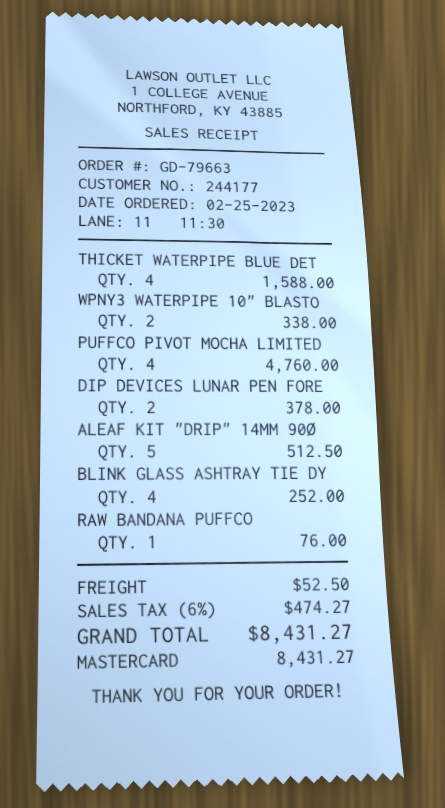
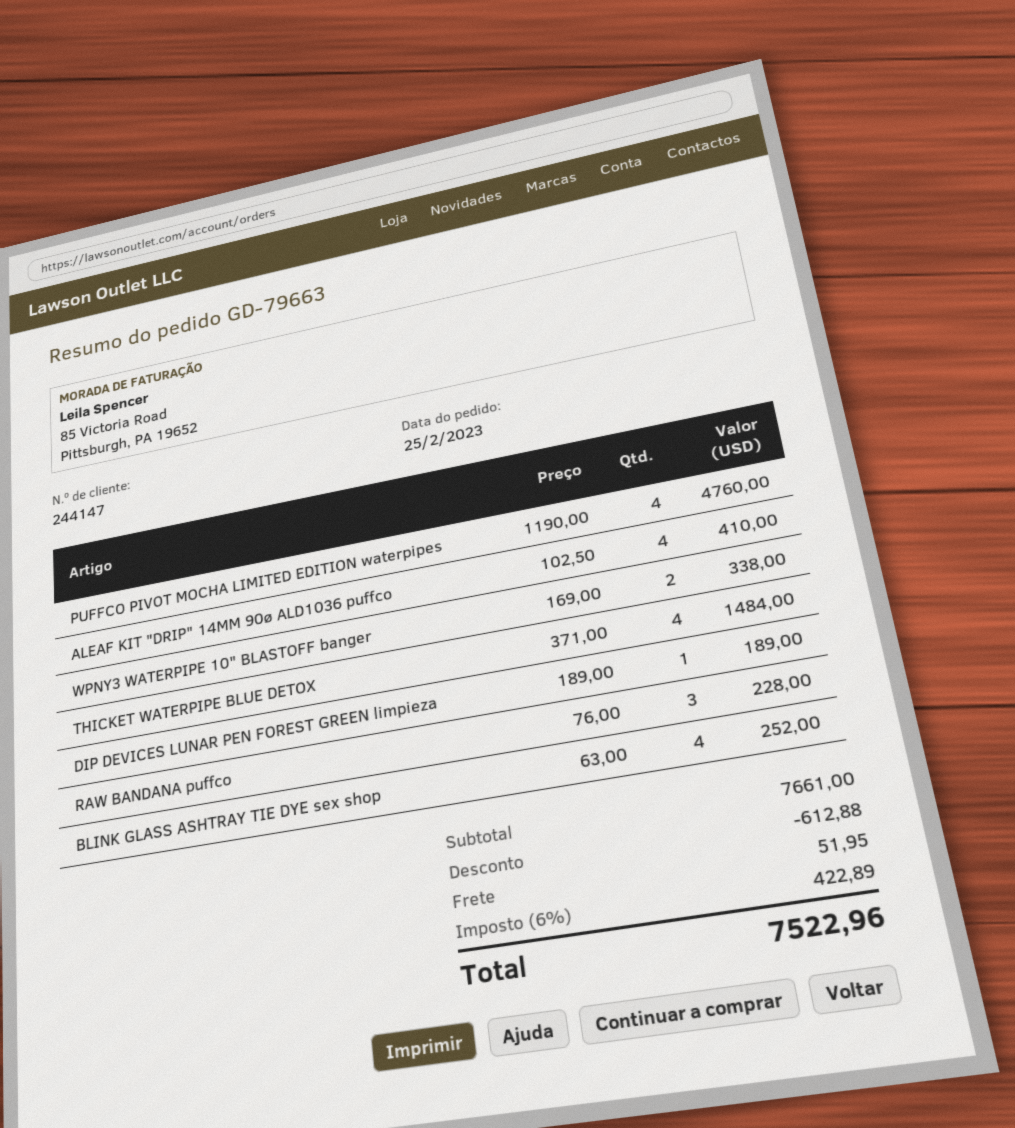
customer number: 244177 -> 244147
THICKET WATERPIPE BLUE DET: 4 for 1588.00 -> 4 for 1484.00
DIP DEVICES LUNAR PEN FORE: 2 for 378.00 -> 1 for 189.00
ALEAF KIT "DRIP" 14MM 90Ø: 5 for 512.50 -> 4 for 410.00
RAW BANDANA PUFFCO: 1 for 76.00 -> 3 for 228.00
discount: none -> 612.88
shipping: 52.50 -> 51.95
tax: 6% = 474.27 -> 6% = 422.89
total: 8431.27 -> 7522.96

